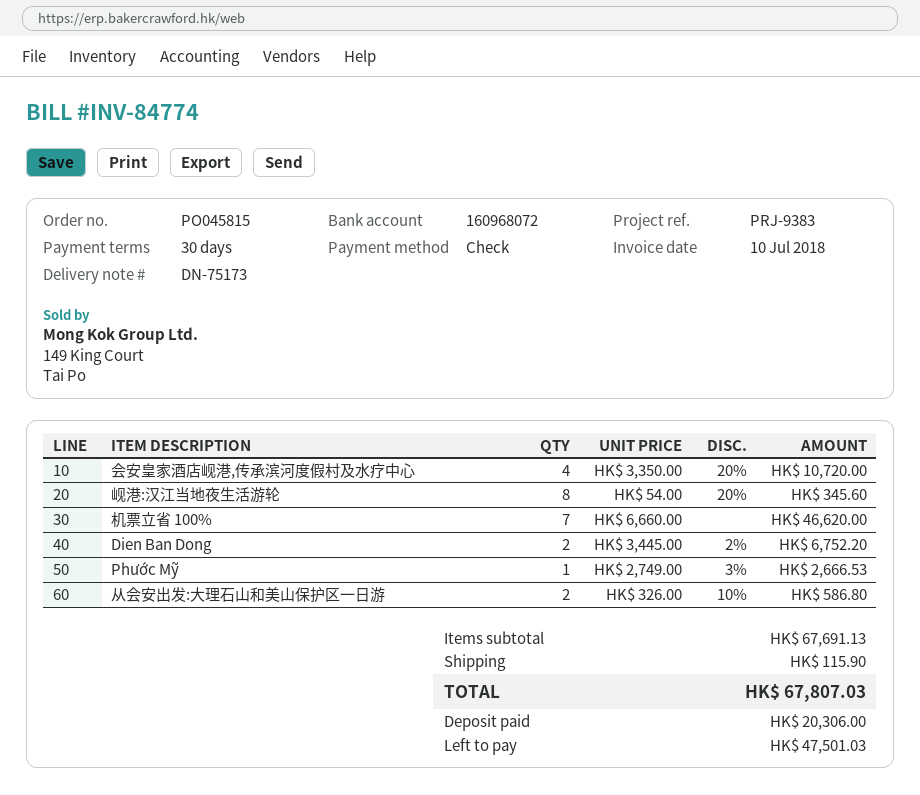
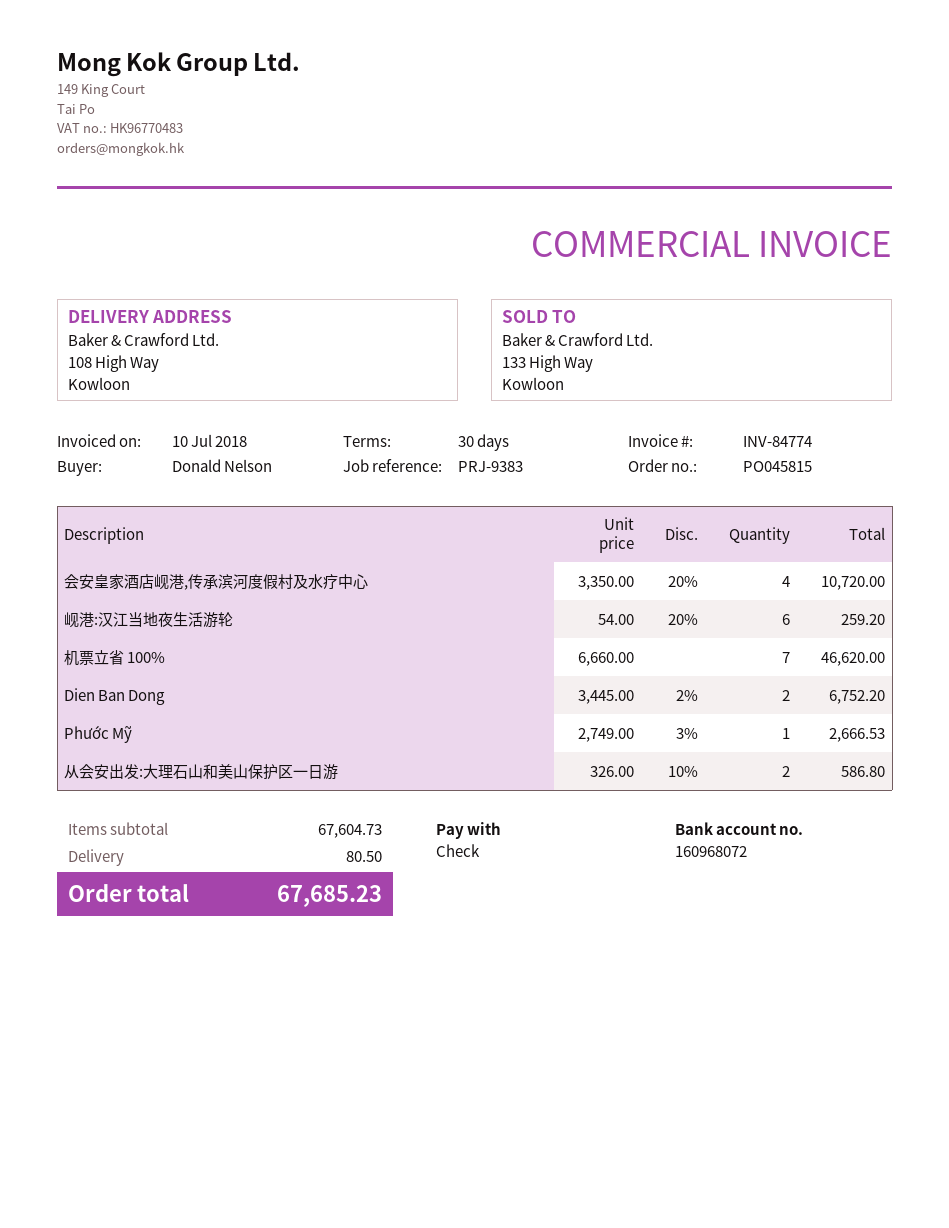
岘港:汉江当地夜生活游轮: 8 x 54.00 - 20% = 345.60 -> 6 x 54.00 - 20% = 259.20
subtotal: 67691.13 -> 67604.73
shipping: 115.90 -> 80.50
total: 67807.03 -> 67685.23

